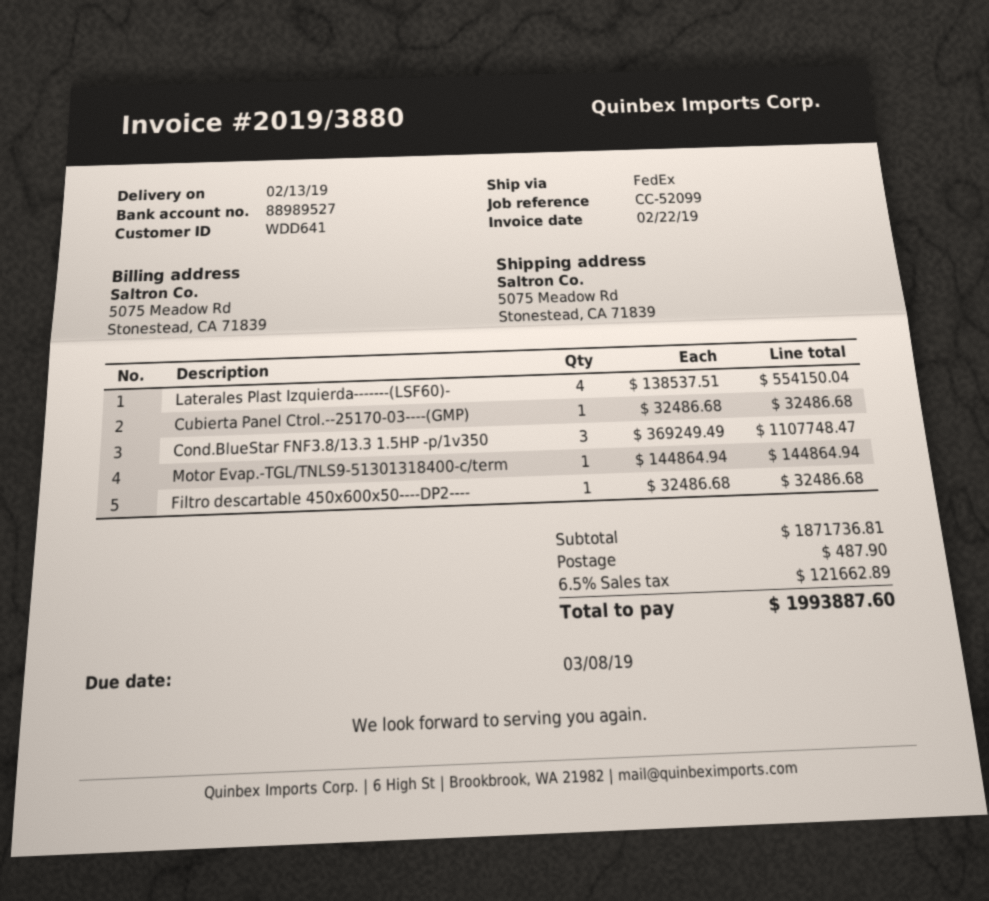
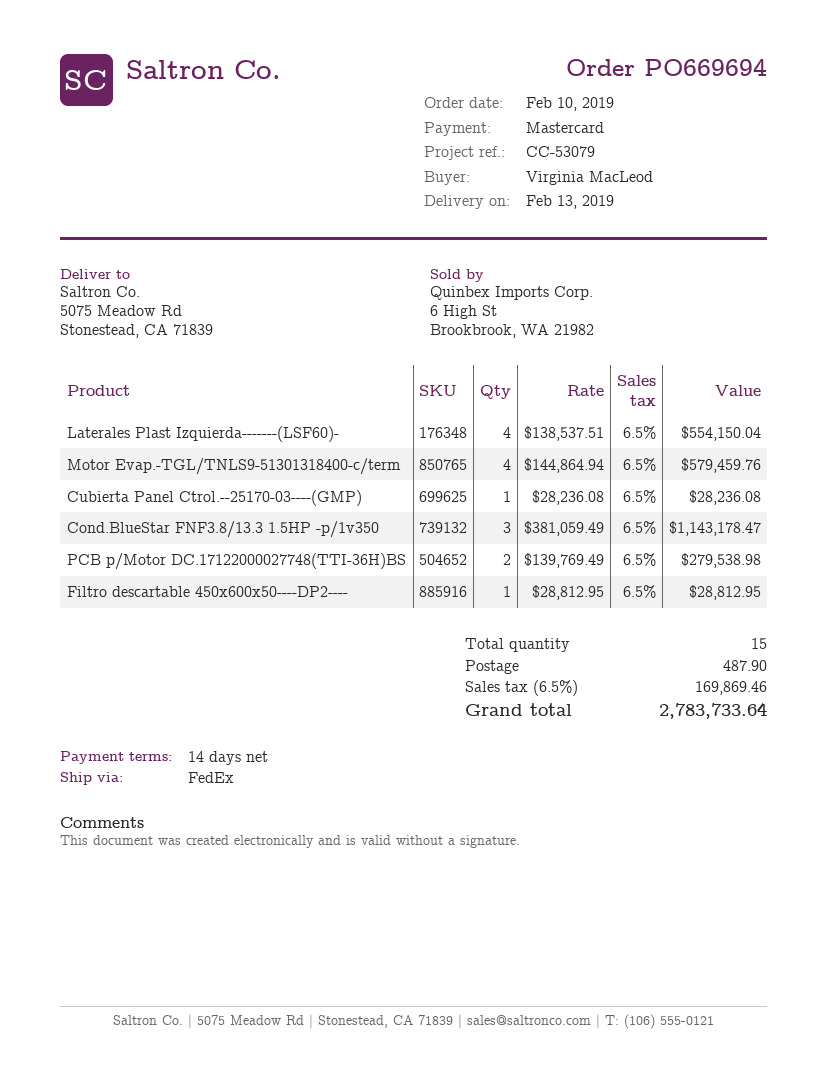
reference: CC-52099 -> CC-53079
Cubierta Panel Ctrol.--25170-03----(GMP): 1 x 32486.68 = 32486.68 -> 1 x 28236.08 = 28236.08
Cond.BlueStar FNF3.8/13.3 1.5HP -p/1v350: 3 x 369249.49 = 1107748.47 -> 3 x 381059.49 = 1143178.47
Motor Evap.-TGL/TNLS9-51301318400-c/term: 1 x 144864.94 = 144864.94 -> 4 x 144864.94 = 579459.76
Filtro descartable 450x600x50----DP2----: 1 x 32486.68 = 32486.68 -> 1 x 28812.95 = 28812.95
PCB p/Motor DC.17122000027748(TTI-36H)BS: none -> 2 x 139769.49 = 279538.98
tax: 6.5% = 121662.89 -> 6.5% = 169869.46
total: 1993887.60 -> 2783733.64

